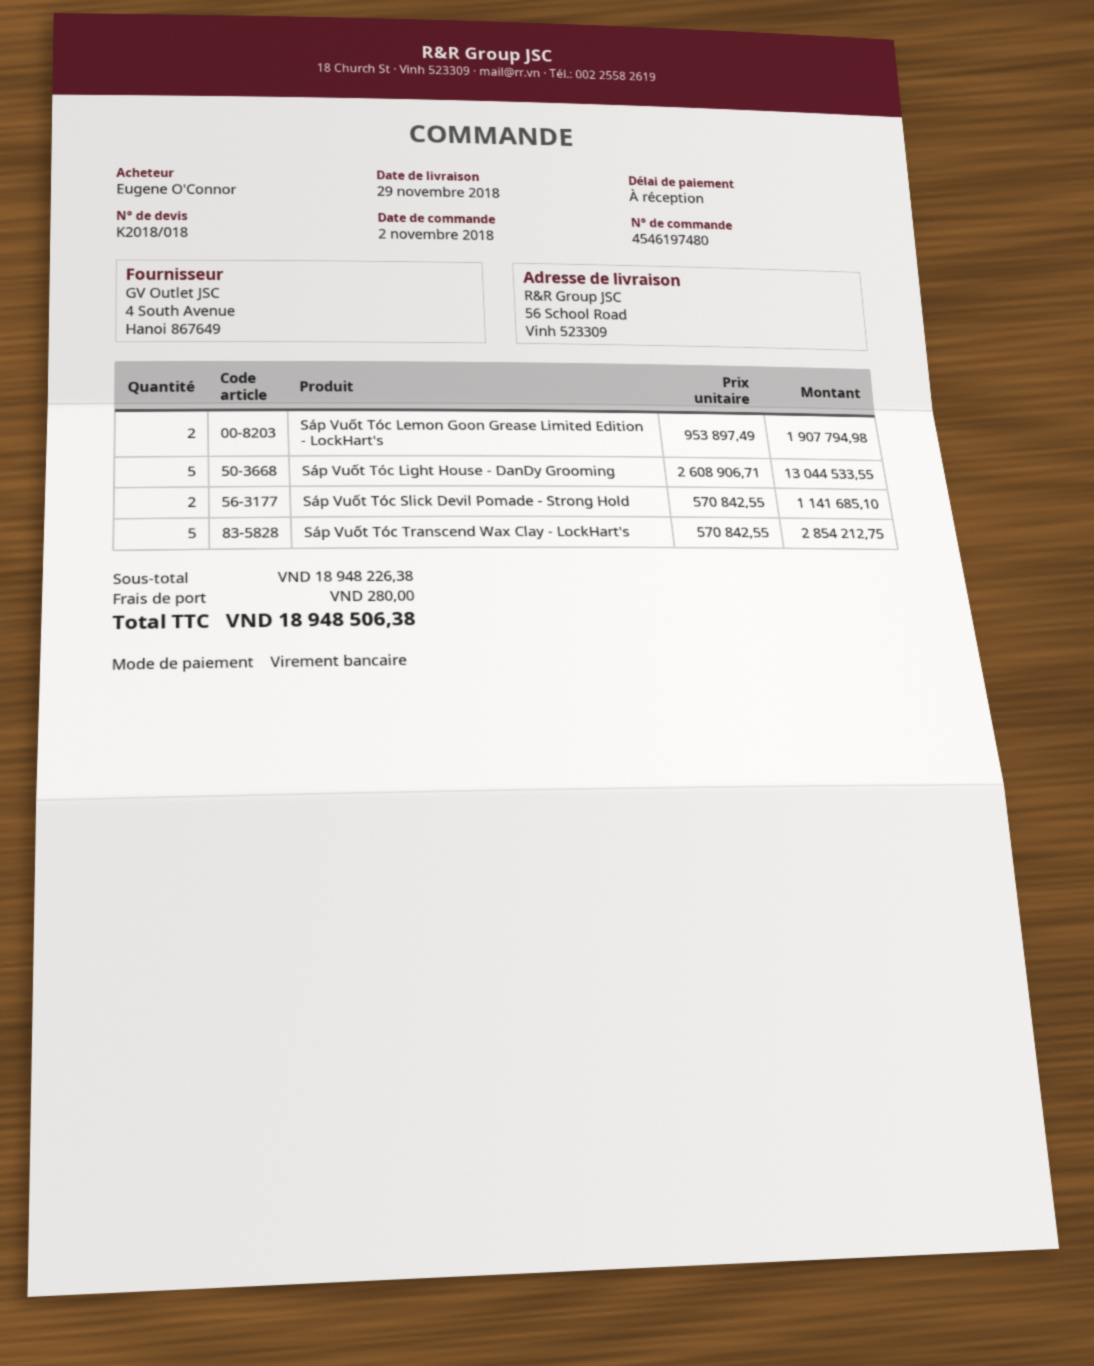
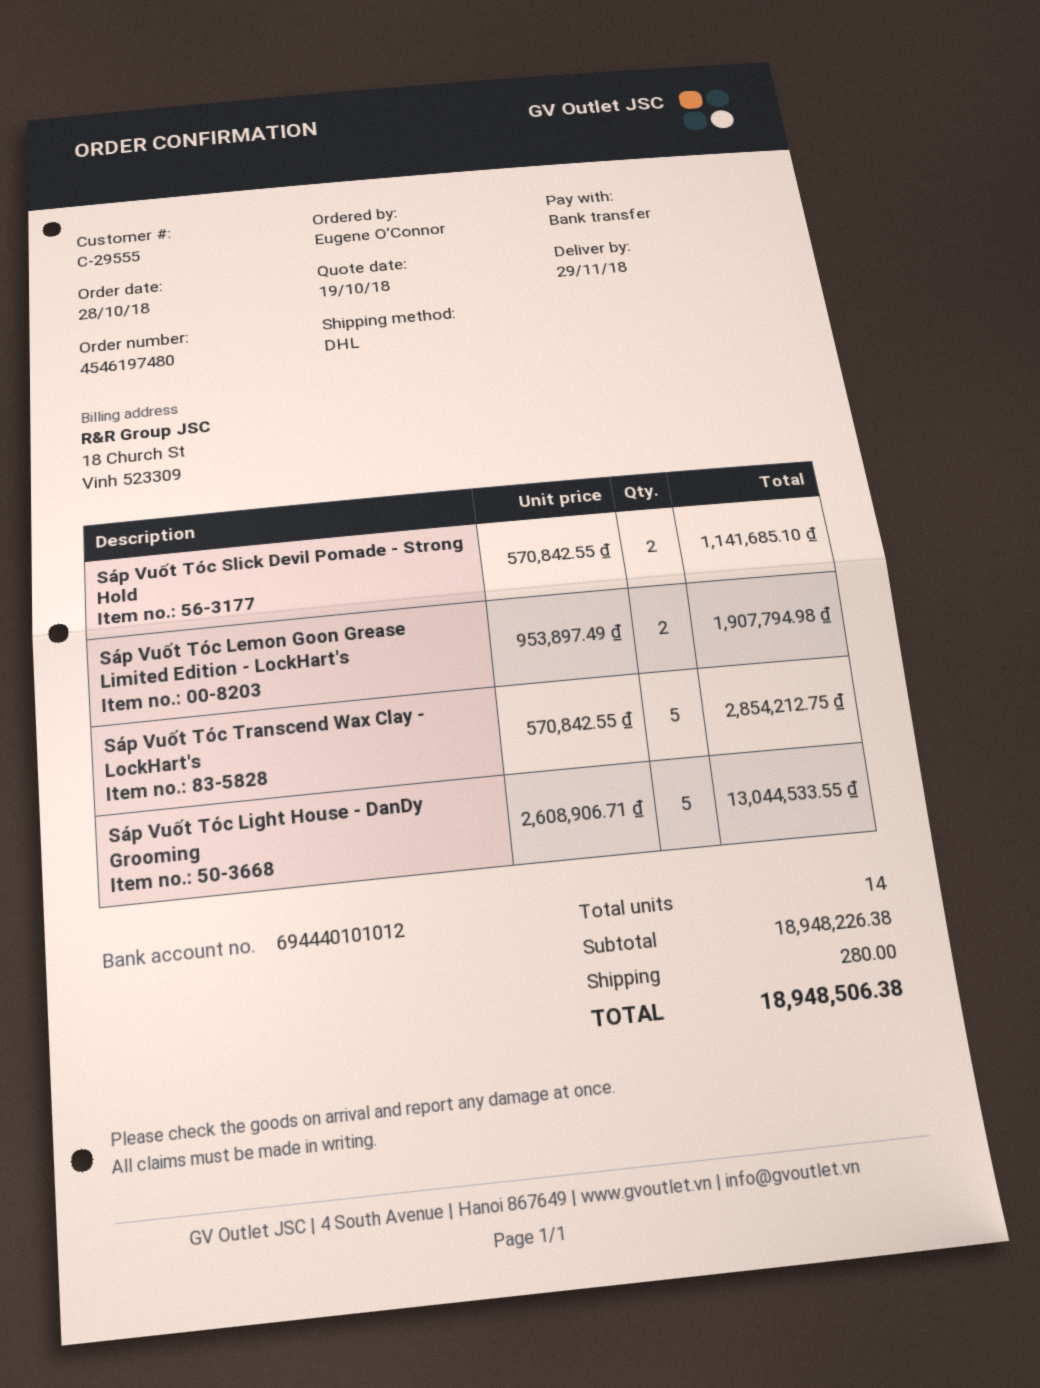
order date: 2018-11-02 -> 2018-10-28

